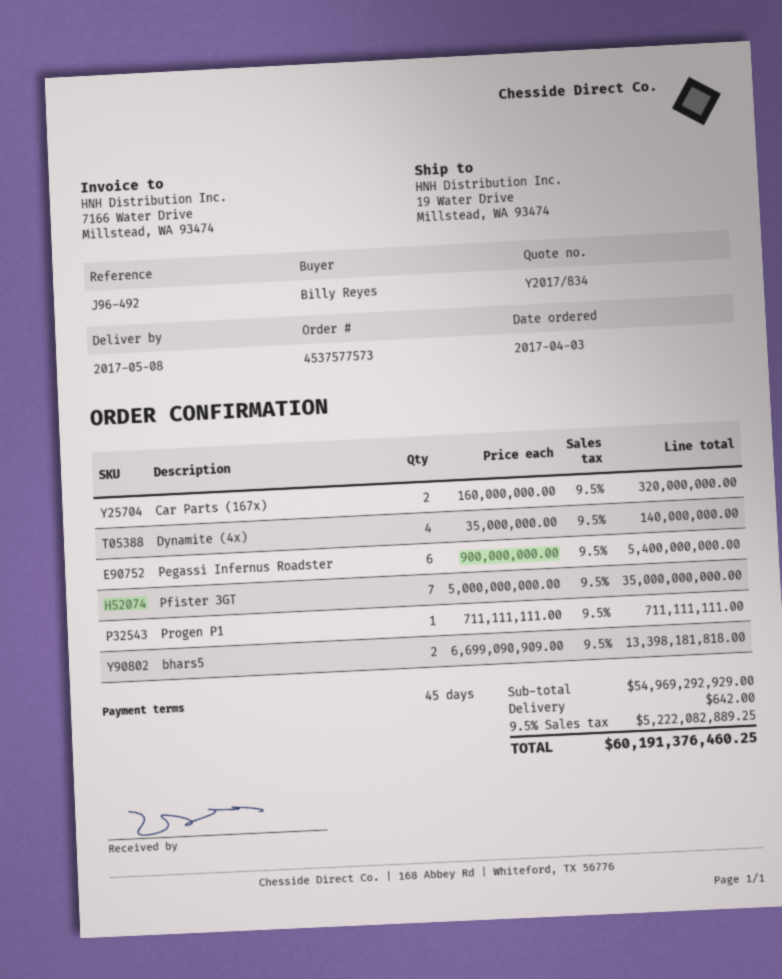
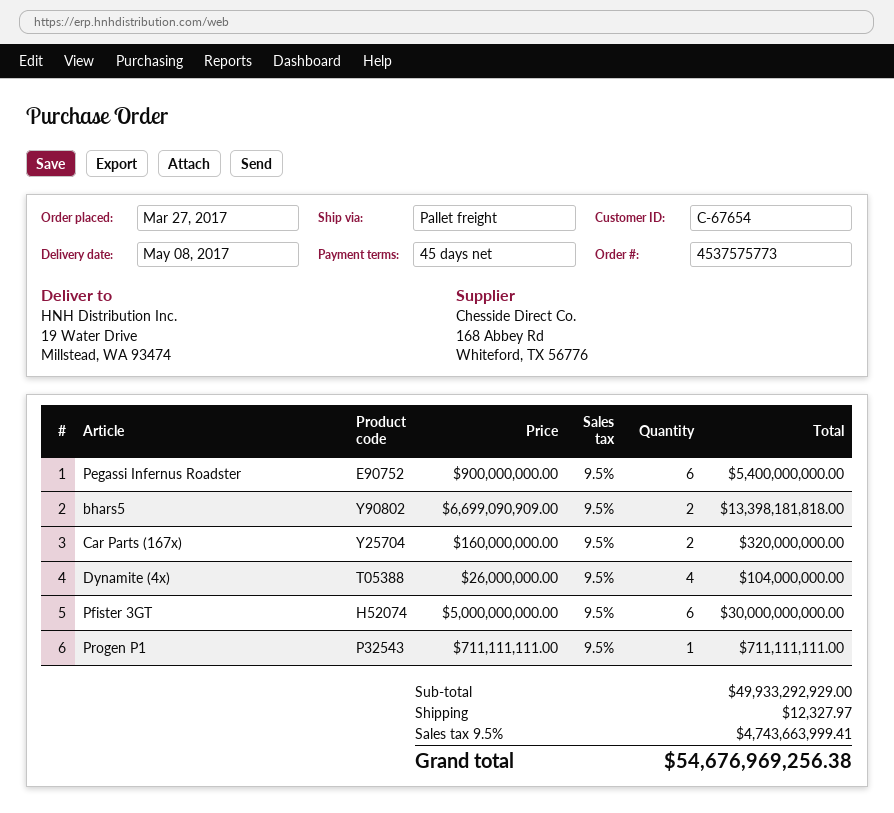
order number: 4537577573 -> 4537575773
order date: 2017-04-03 -> 2017-03-27
Dynamite (4x): 4 x 35000000.00 = 140000000.00 -> 4 x 26000000.00 = 104000000.00
Pfister 3GT: 7 x 5000000000.00 = 35000000000.00 -> 6 x 5000000000.00 = 30000000000.00
subtotal: 54969292929.00 -> 49933292929.00
shipping: 642.00 -> 12327.97
tax: 9.5% = 5222082889.25 -> 9.5% = 4743663999.41
total: 60191376460.25 -> 54676969256.38

